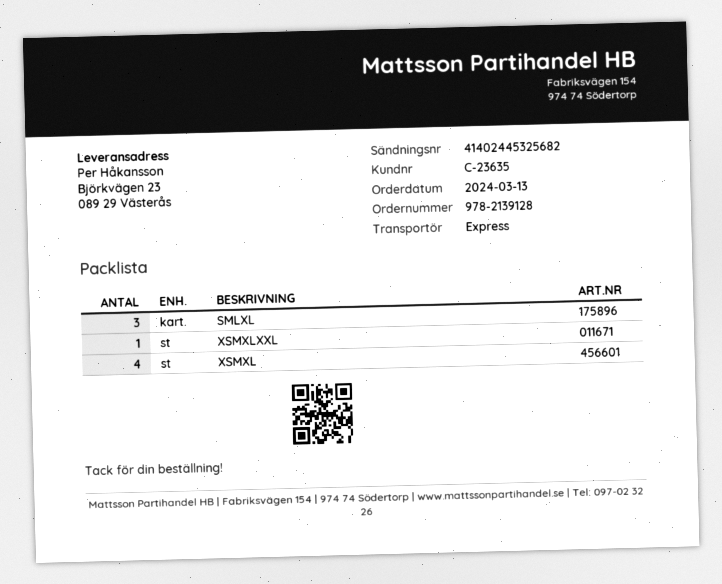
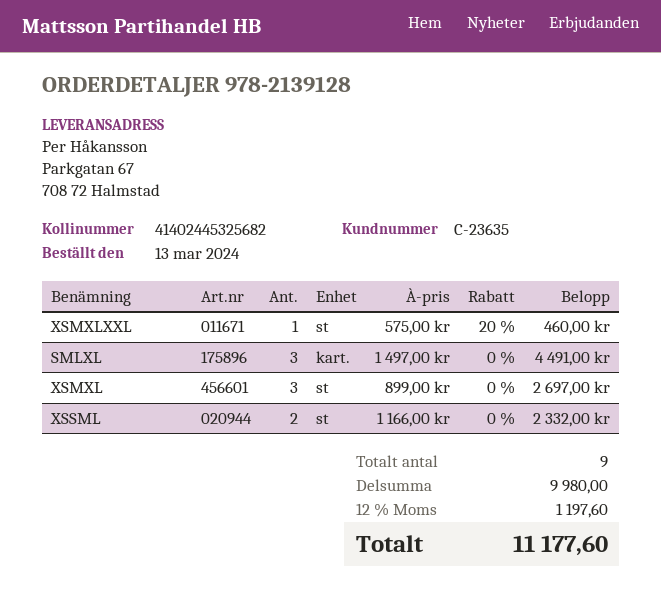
ship to: Björkvägen 23, 089 29 Västerås -> Parkgatan 67, 708 72 Halmstad
XSMXL: 4 -> 3
XSSML: none -> 2

